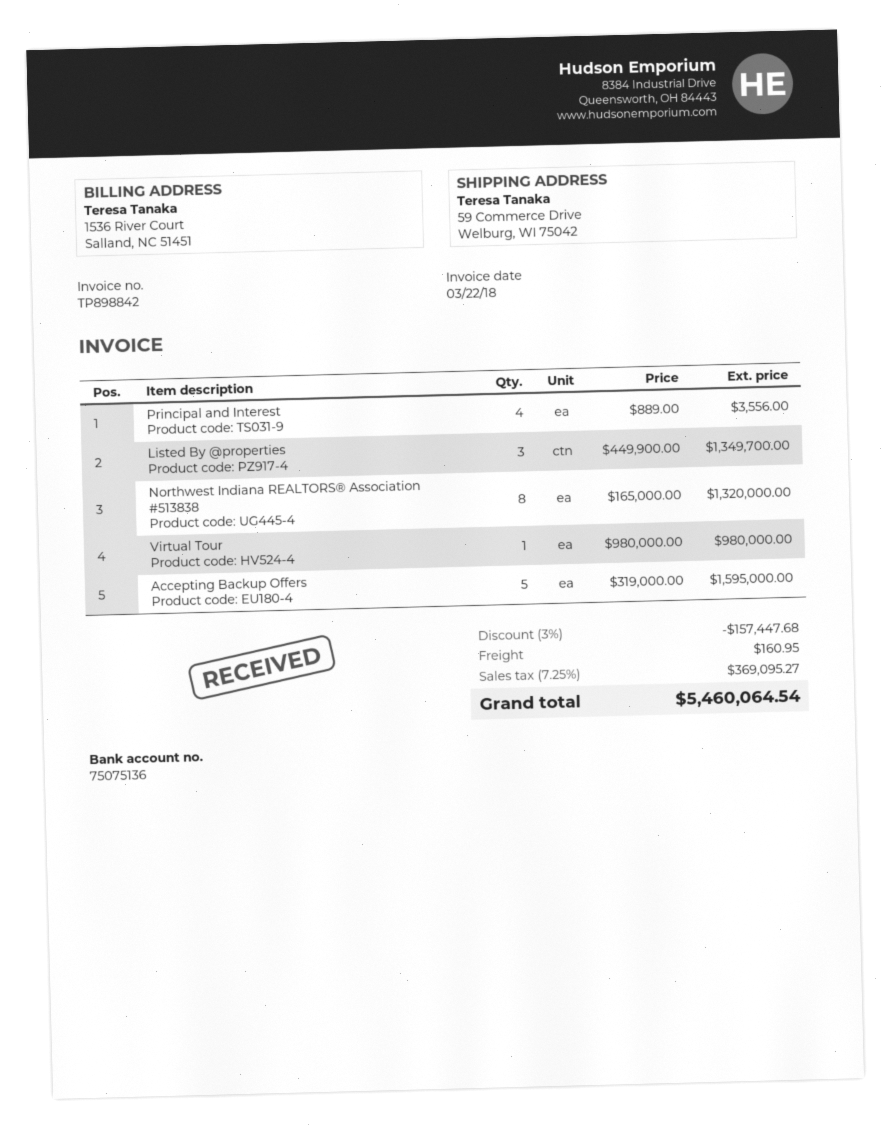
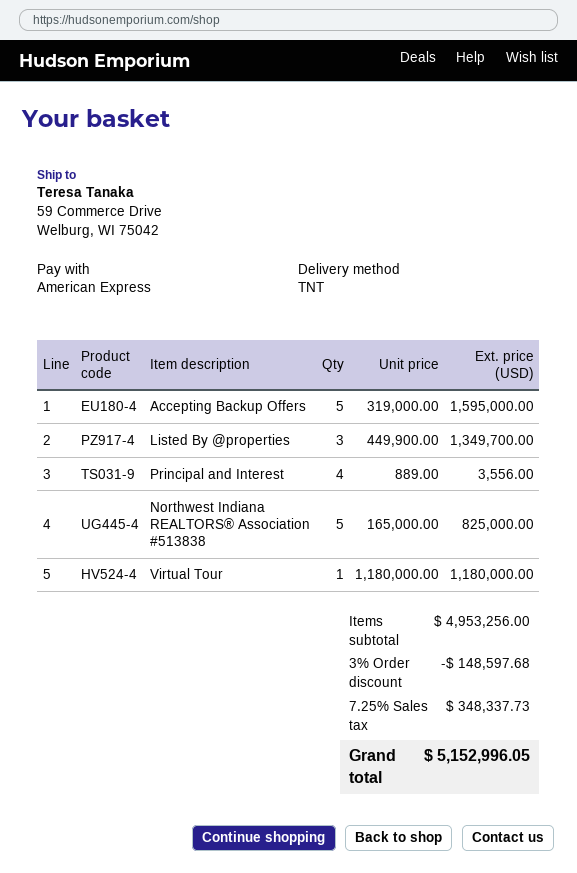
Northwest Indiana REALTORS® Association #513838: 8 x 165000.00 = 1320000.00 -> 5 x 165000.00 = 825000.00
Virtual Tour: 1 x 980000.00 = 980000.00 -> 1 x 1180000.00 = 1180000.00
discount: 3% = 157447.68 -> 3% = 148597.68
shipping: 160.95 -> none
tax: 7.25% = 369095.27 -> 7.25% = 348337.73
total: 5460064.54 -> 5152996.05

